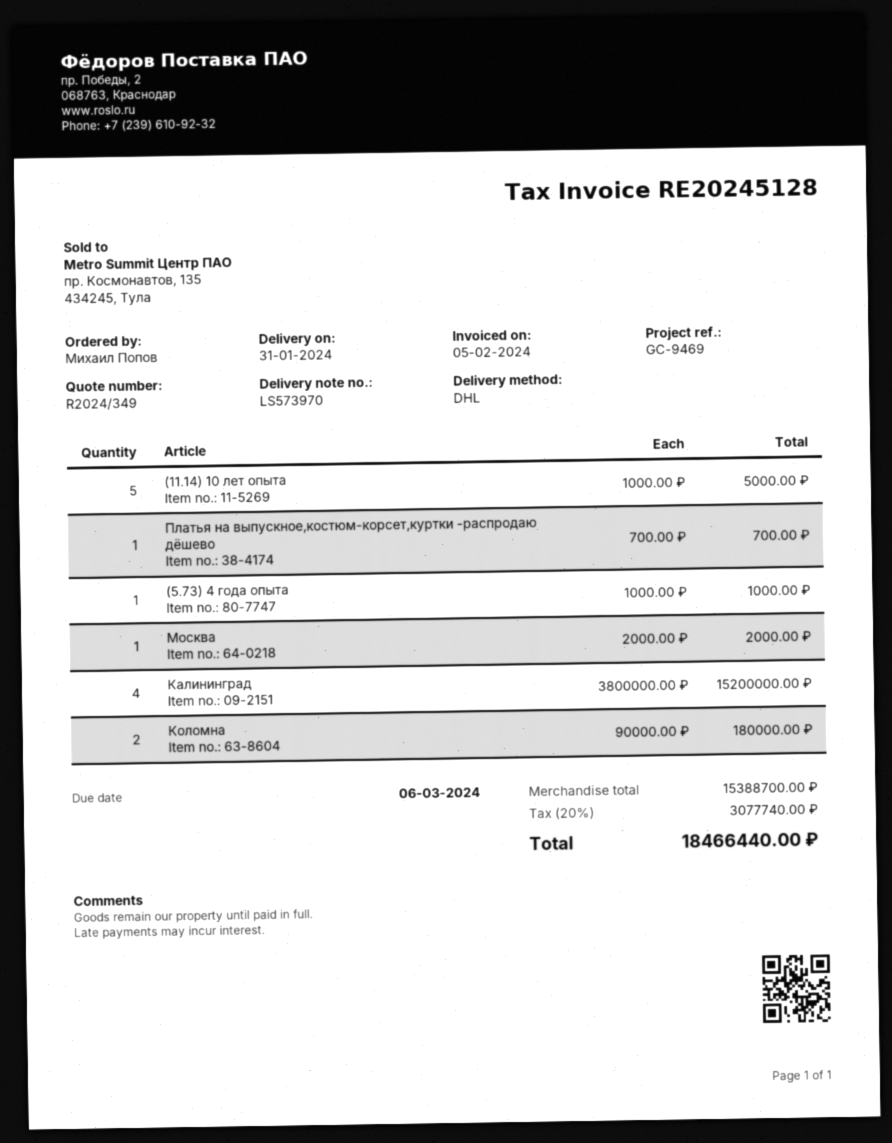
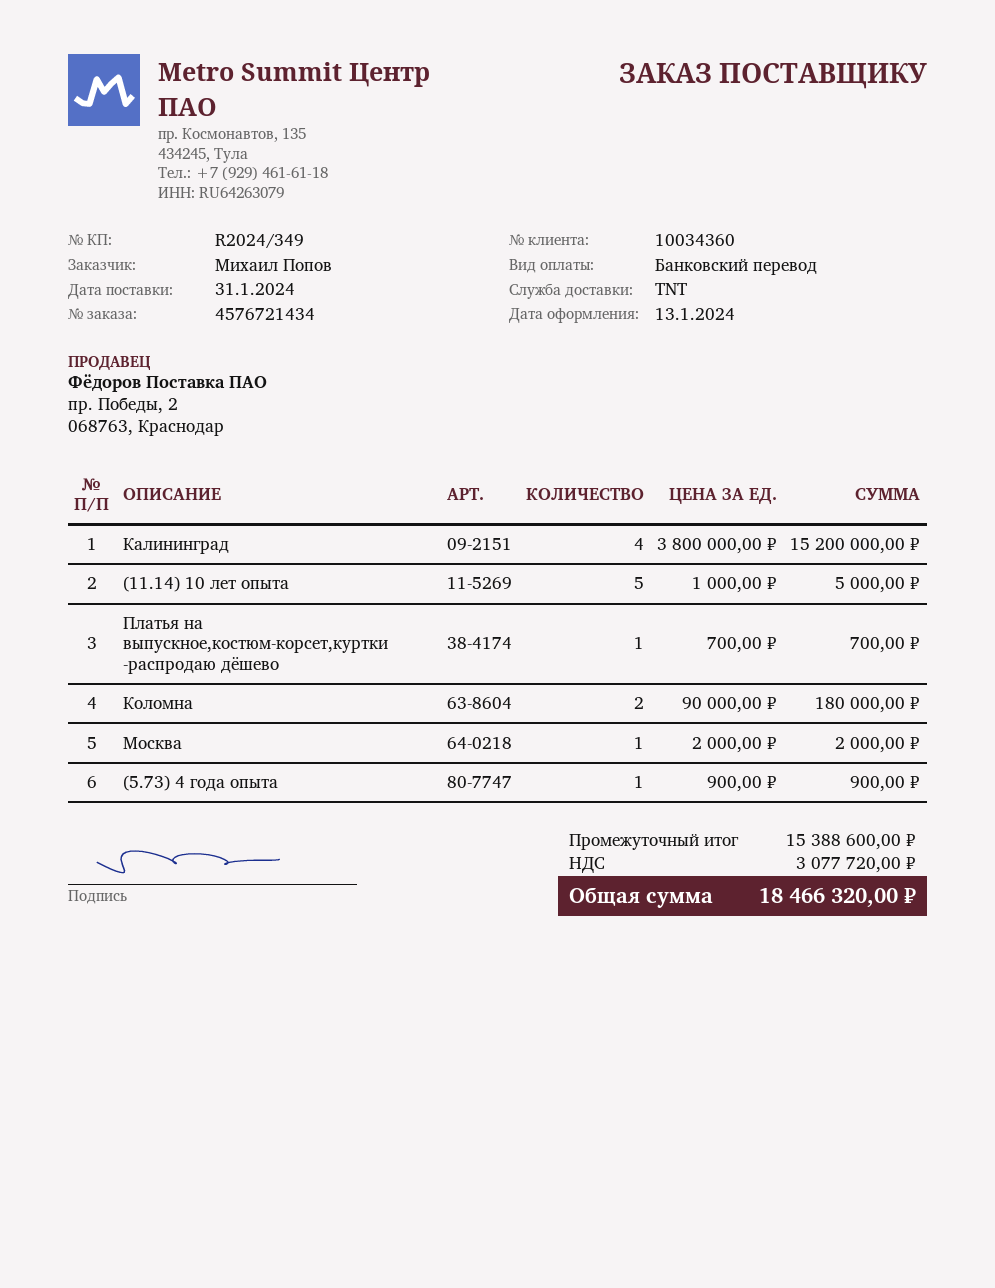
shipping method: DHL -> TNT
(5.73) 4 года опыта: 1 x 1000.00 = 1000.00 -> 1 x 900.00 = 900.00
subtotal: 15388700.00 -> 15388600.00
tax: 3077740.00 -> 3077720.00
total: 18466440.00 -> 18466320.00

